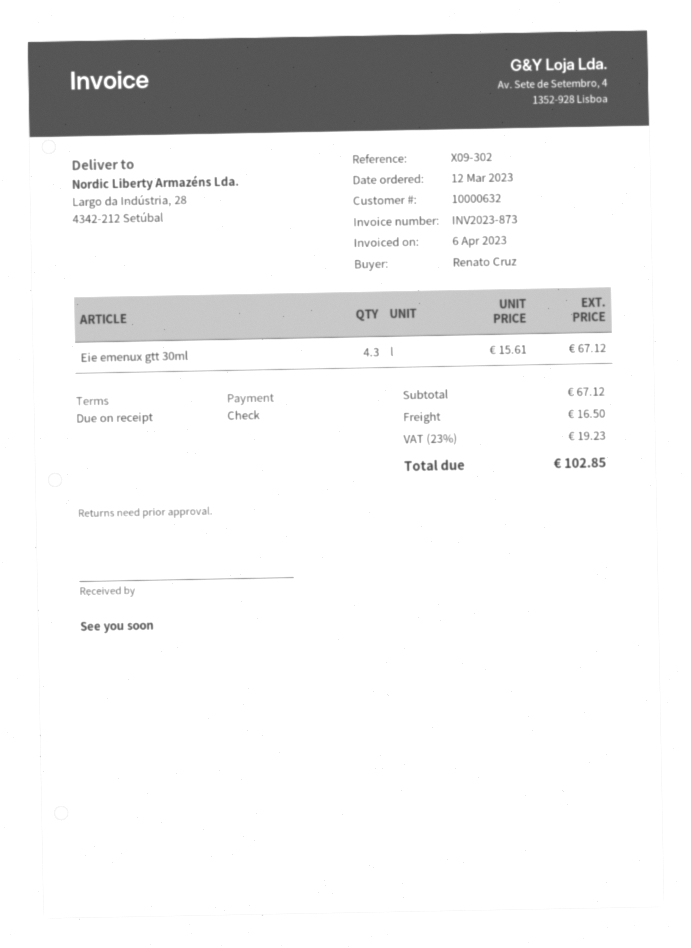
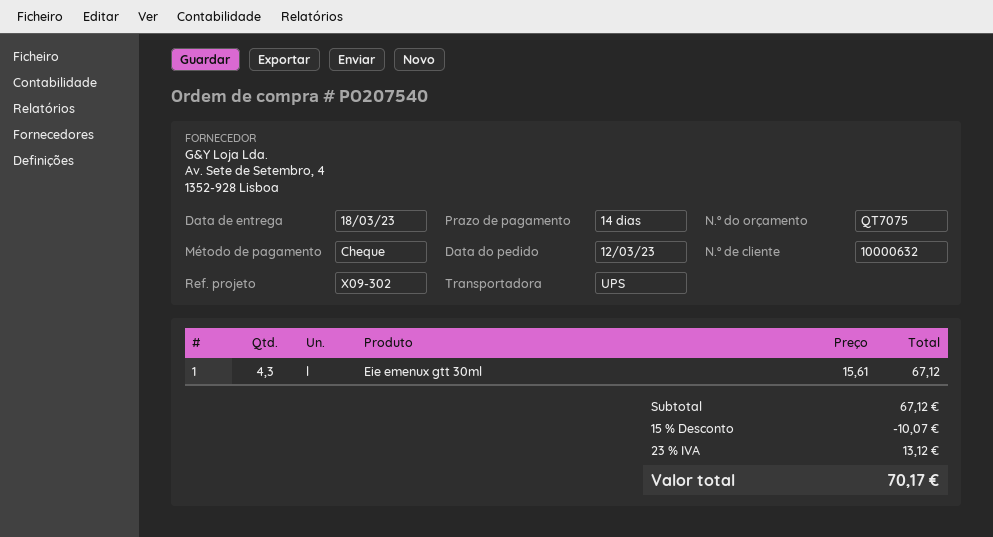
payment terms: on receipt -> 14 days
discount: none -> 15% = 10.07
shipping: 16.50 -> none
tax: 23% = 19.23 -> 23% = 13.12
total: 102.85 -> 70.17

